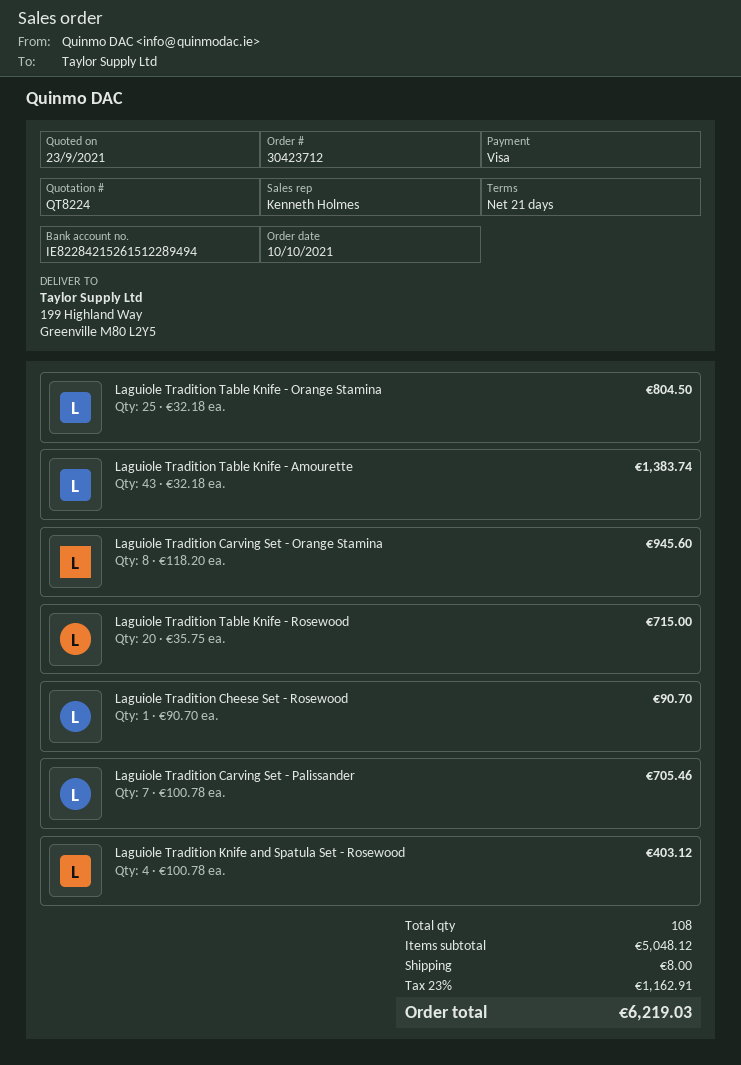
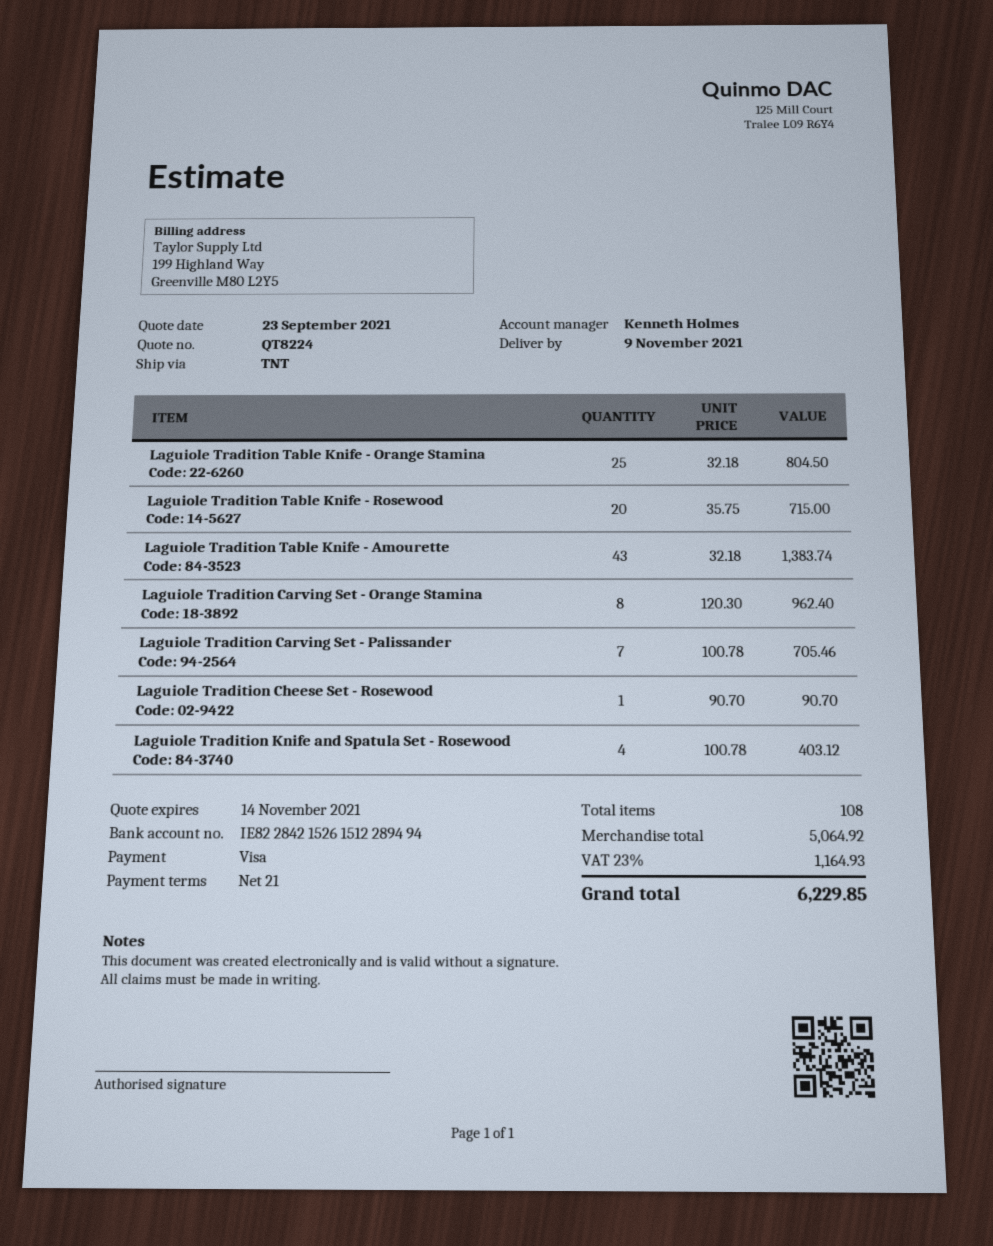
Laguiole Tradition Carving Set - Orange Stamina: 8 x 118.20 = 945.60 -> 8 x 120.30 = 962.40
subtotal: 5048.12 -> 5064.92
shipping: 8.00 -> none
tax: 23% = 1162.91 -> 23% = 1164.93
total: 6219.03 -> 6229.85

